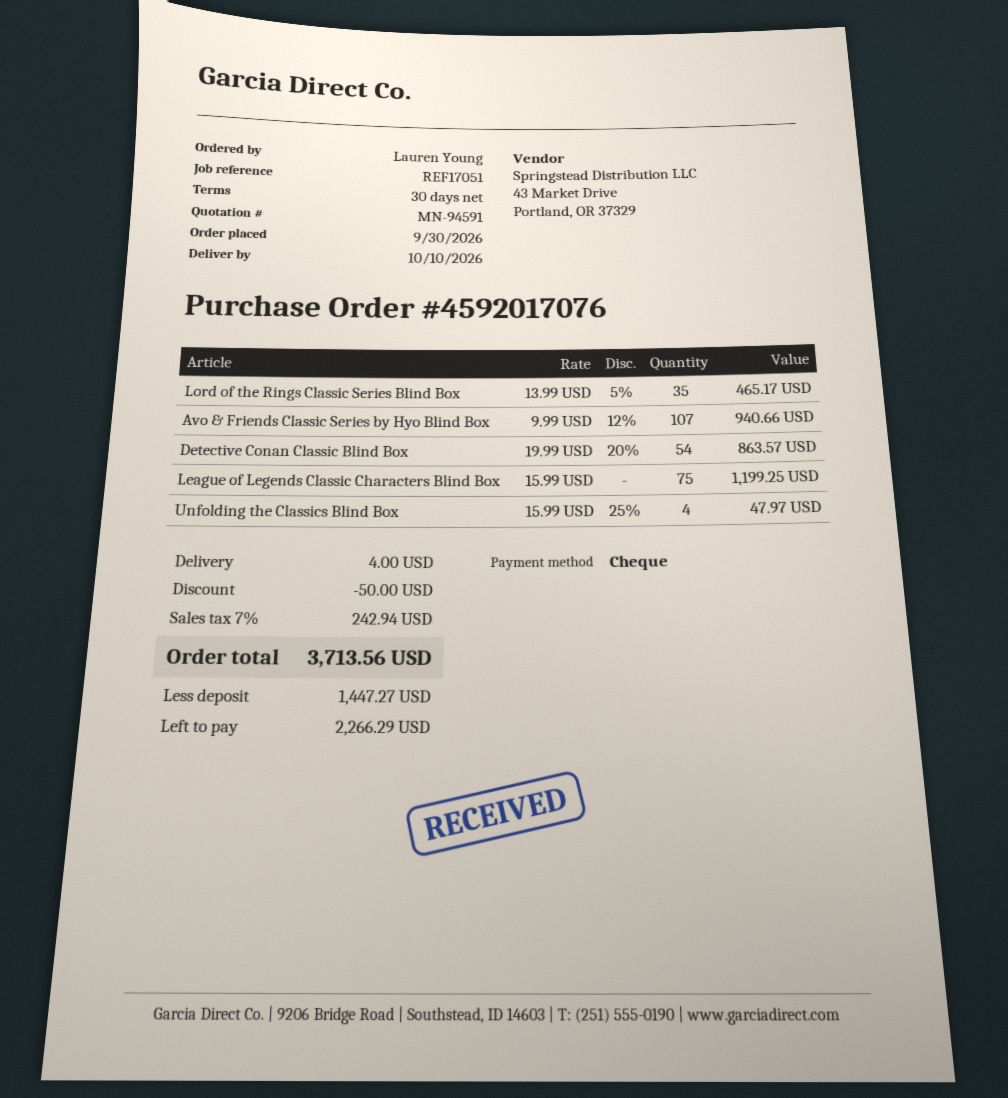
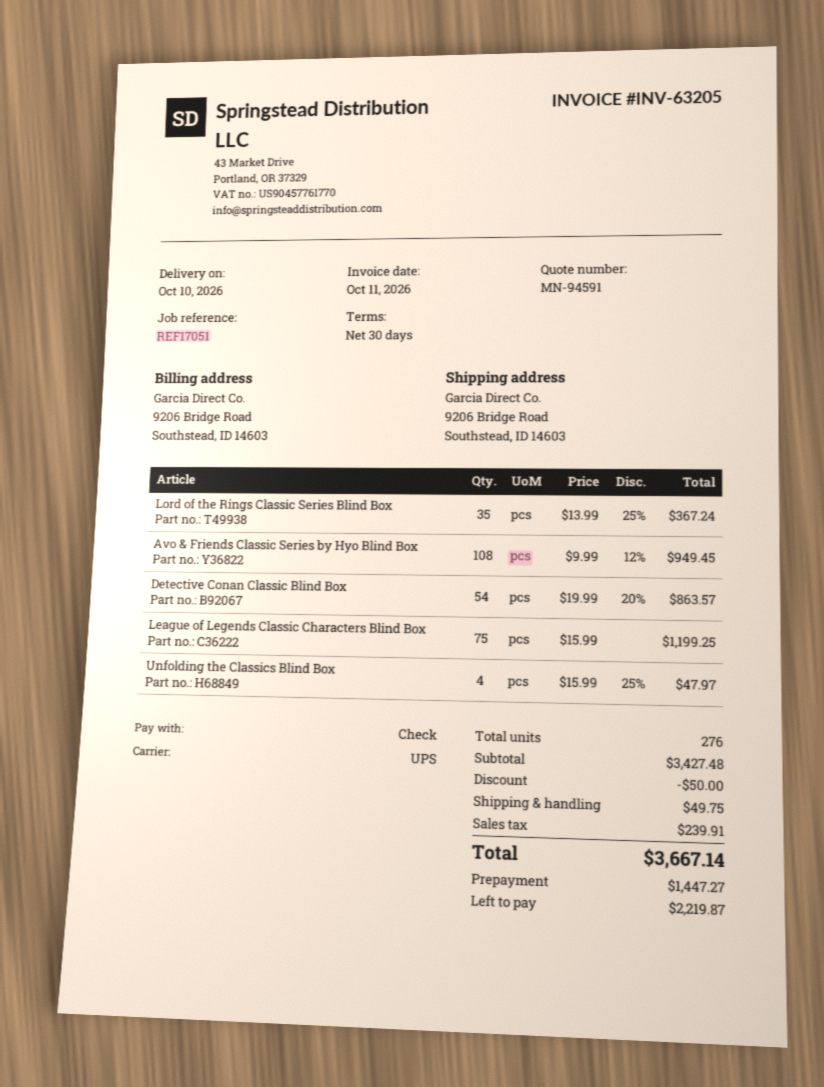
Lord of the Rings Classic Series Blind Box: 35 x 13.99 - 5% = 465.17 -> 35 x 13.99 - 25% = 367.24
Avo & Friends Classic Series by Hyo Blind Box: 107 x 9.99 - 12% = 940.66 -> 108 x 9.99 - 12% = 949.45
shipping: 4.00 -> 49.75
tax: 242.94 -> 239.91
total: 3713.56 -> 3667.14
balance: 2266.29 -> 2219.87

